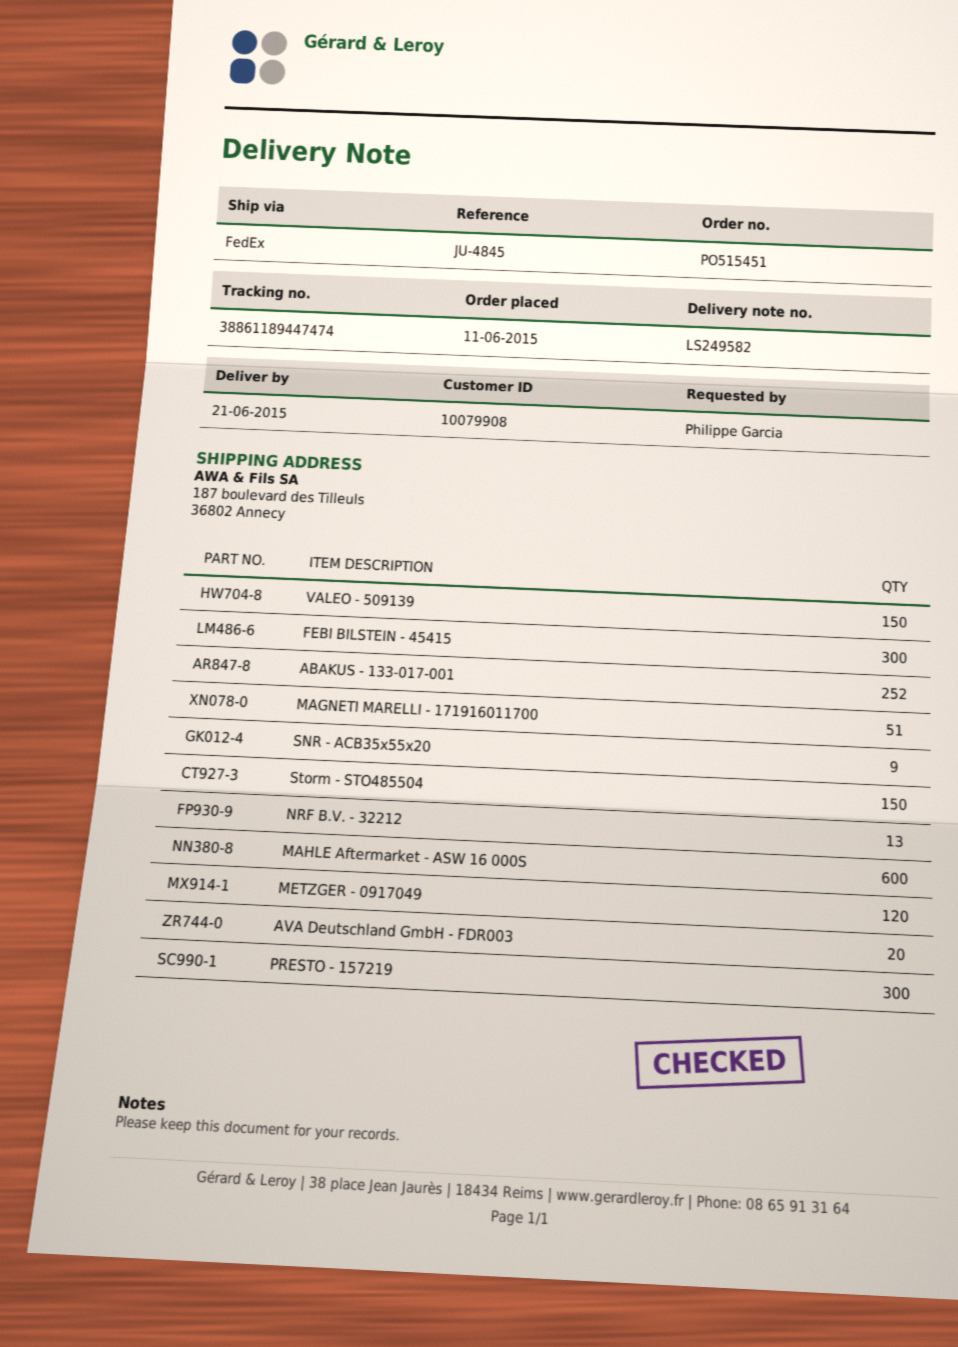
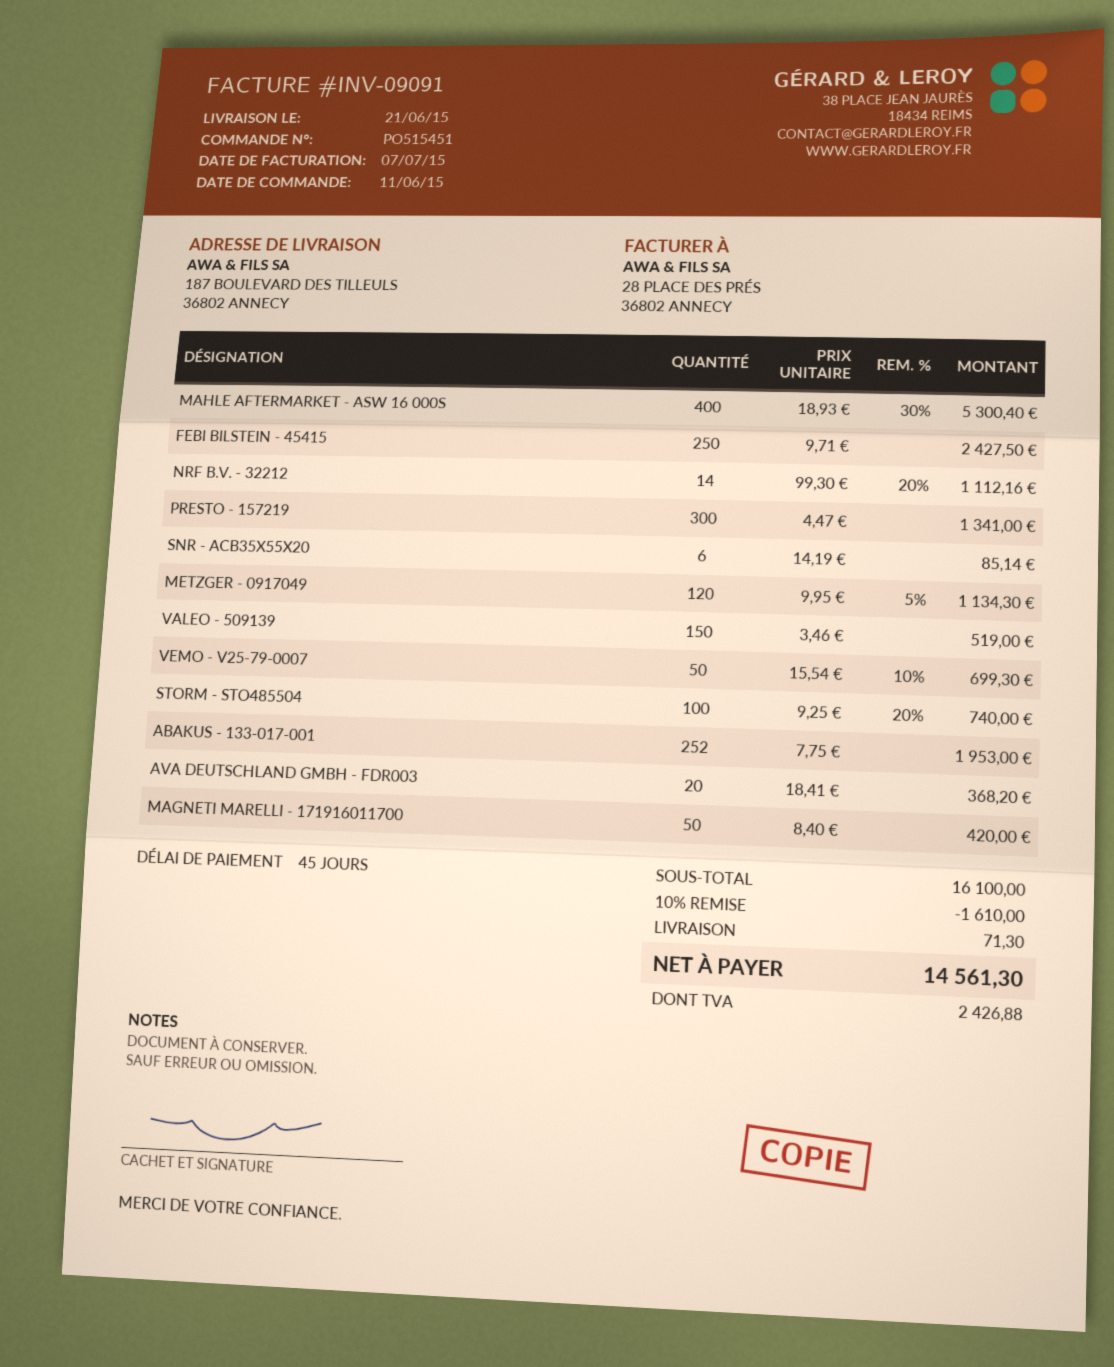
FEBI BILSTEIN - 45415: 300 -> 250
MAGNETI MARELLI - 171916011700: 51 -> 50
SNR - ACB35x55x20: 9 -> 6
Storm - STO485504: 150 -> 100
NRF B.V. - 32212: 13 -> 14
MAHLE Aftermarket - ASW 16 000S: 600 -> 400
VEMO - V25-79-0007: none -> 50

